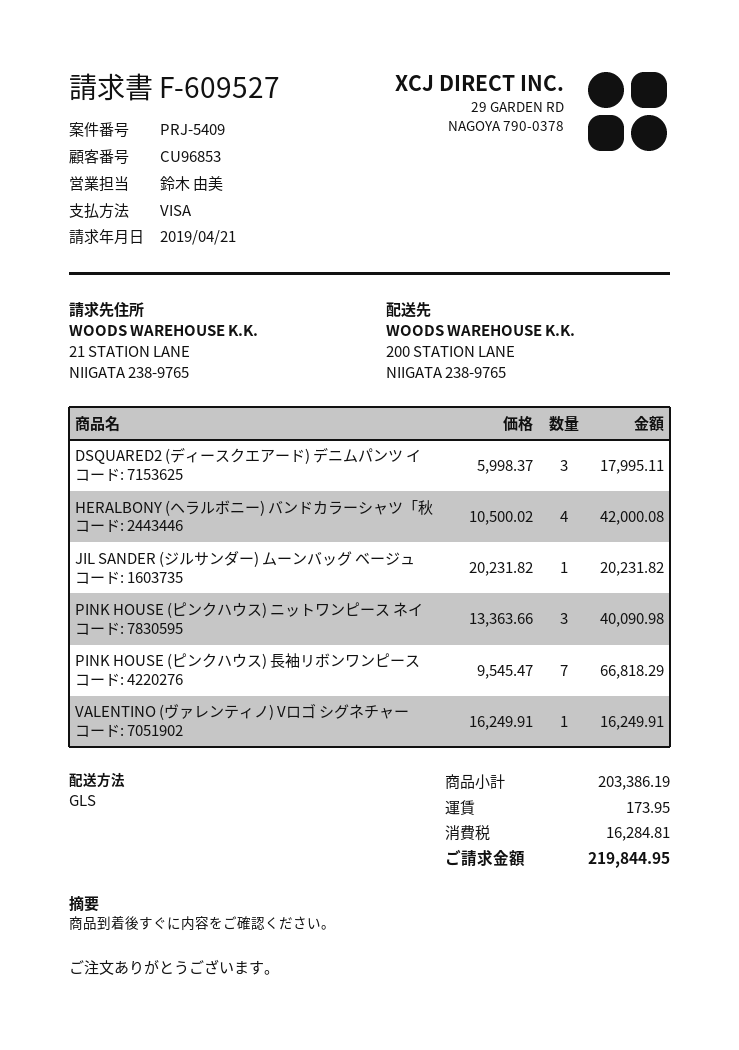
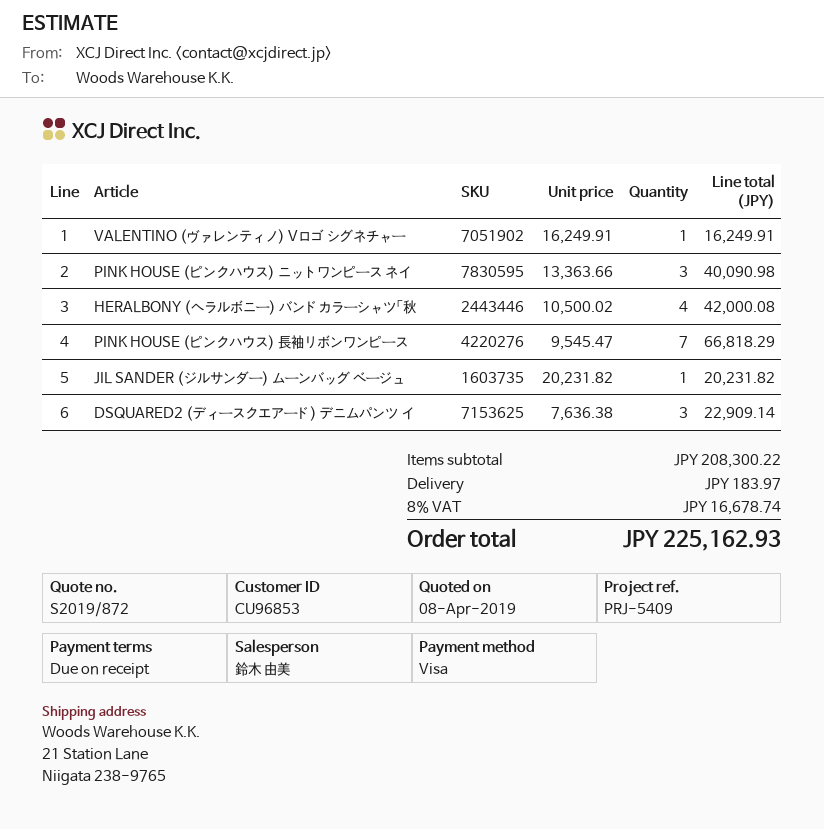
ship to: 200 STATION LANE, NIIGATA 238-9765 -> 21 Station Lane, Niigata 238-9765
DSQUARED2 (ディースクエアード) デニムパンツ イ: 3 x 5998.37 = 17995.11 -> 3 x 7636.38 = 22909.14
subtotal: 203386.19 -> 208300.22
shipping: 173.95 -> 183.97
tax: 16284.81 -> 16678.74
total: 219844.95 -> 225162.93

